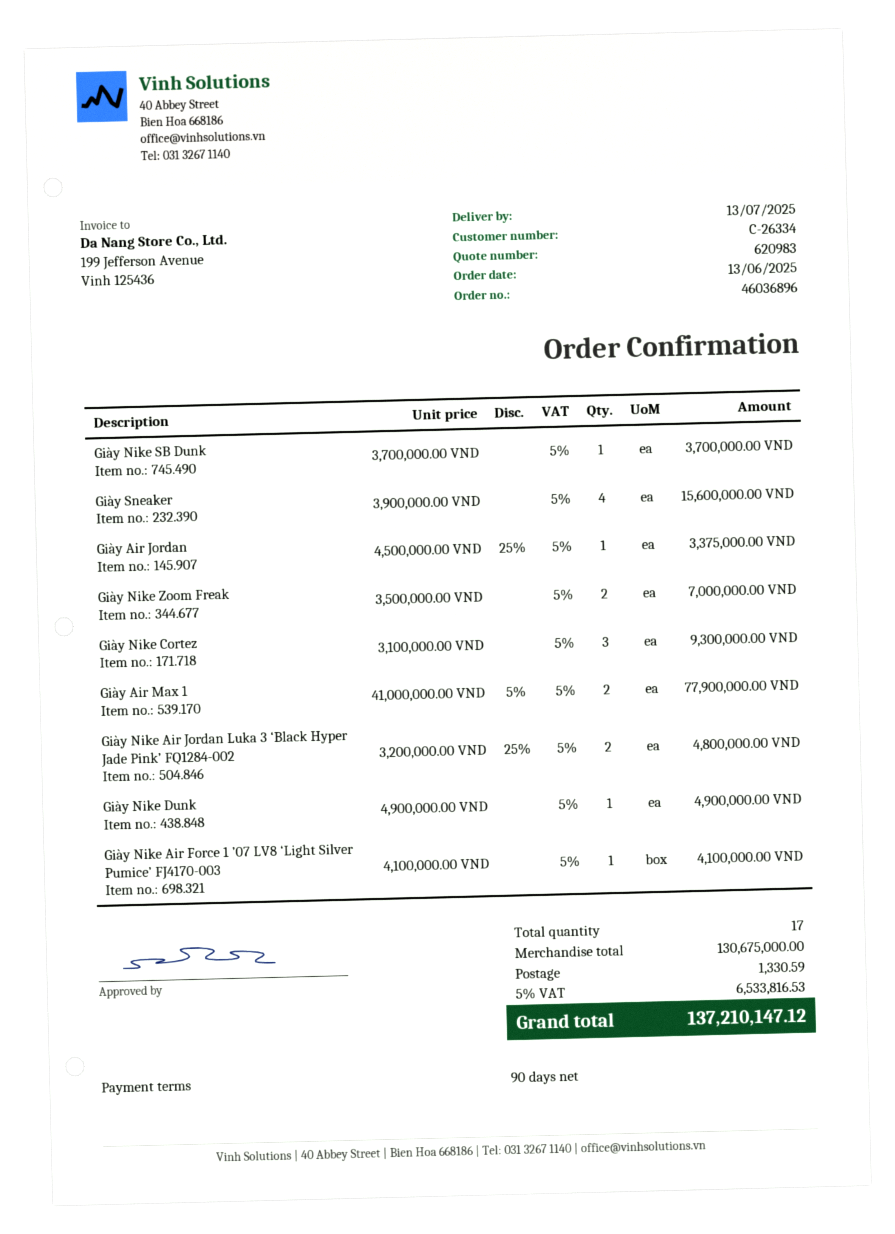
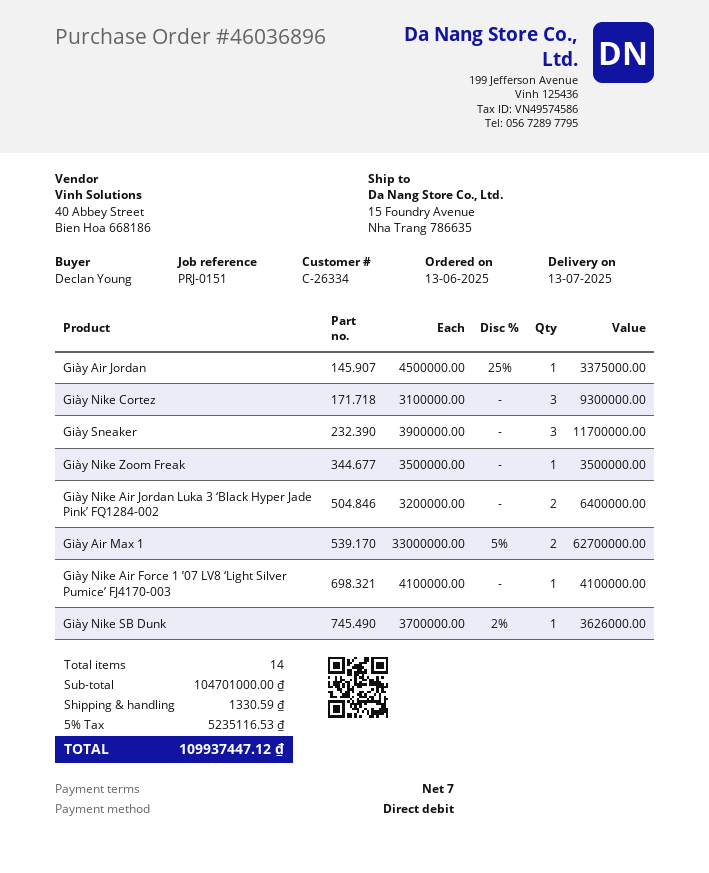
payment terms: 90 days -> 7 days
Giày Nike SB Dunk: 1 x 3700000.00 = 3700000.00 -> 1 x 3700000.00 - 2% = 3626000.00
Giày Sneaker: 4 x 3900000.00 = 15600000.00 -> 3 x 3900000.00 = 11700000.00
Giày Nike Zoom Freak: 2 x 3500000.00 = 7000000.00 -> 1 x 3500000.00 = 3500000.00
Giày Air Max 1: 2 x 41000000.00 - 5% = 77900000.00 -> 2 x 33000000.00 - 5% = 62700000.00
Giày Nike Air Jordan Luka 3 ‘Black Hyper Jade Pink’ FQ1284-002: 2 x 3200000.00 - 25% = 4800000.00 -> 2 x 3200000.00 = 6400000.00
Giày Nike Dunk: 1 x 4900000.00 = 4900000.00 -> none
total quantity: 17 -> 14
subtotal: 130675000.00 -> 104701000.00
tax: 5% = 6533816.53 -> 5% = 5235116.53
total: 137210147.12 -> 109937447.12

